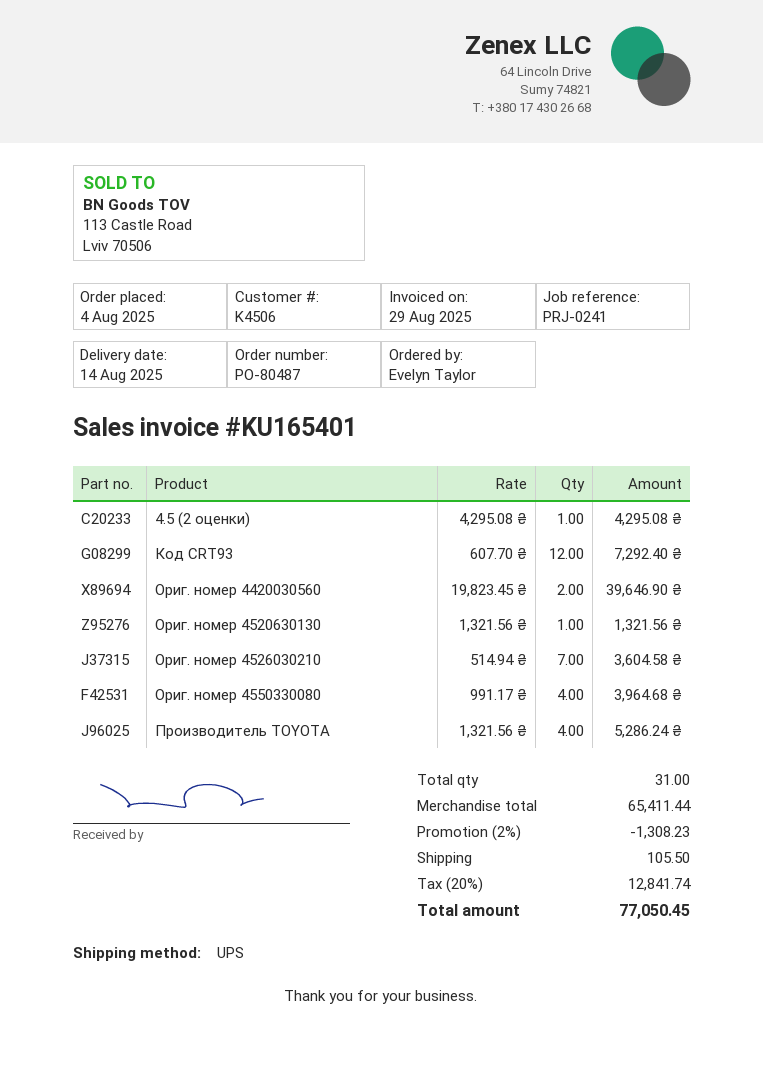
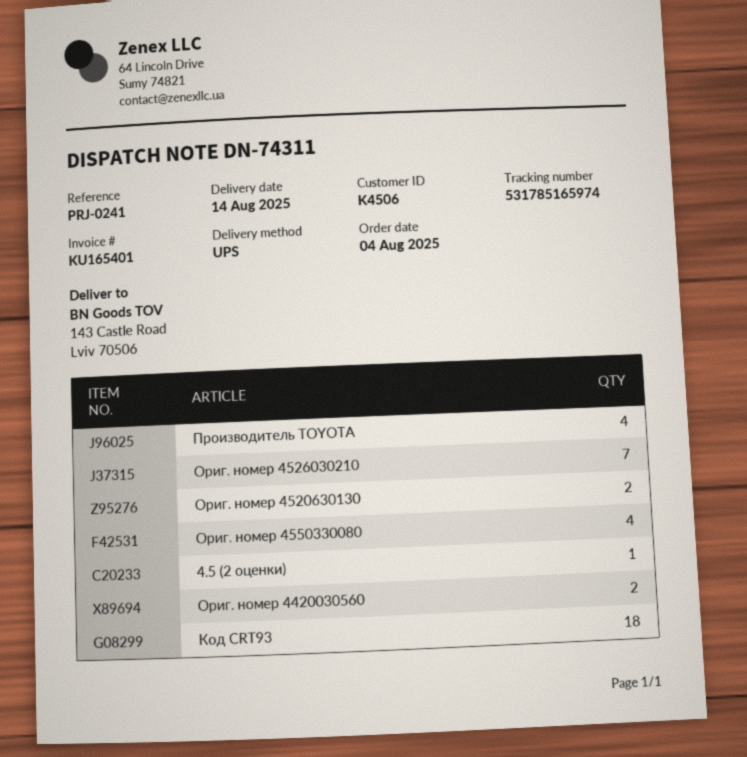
Код CRT93: 12 -> 18
Ориг. номер 4520630130: 1 -> 2

